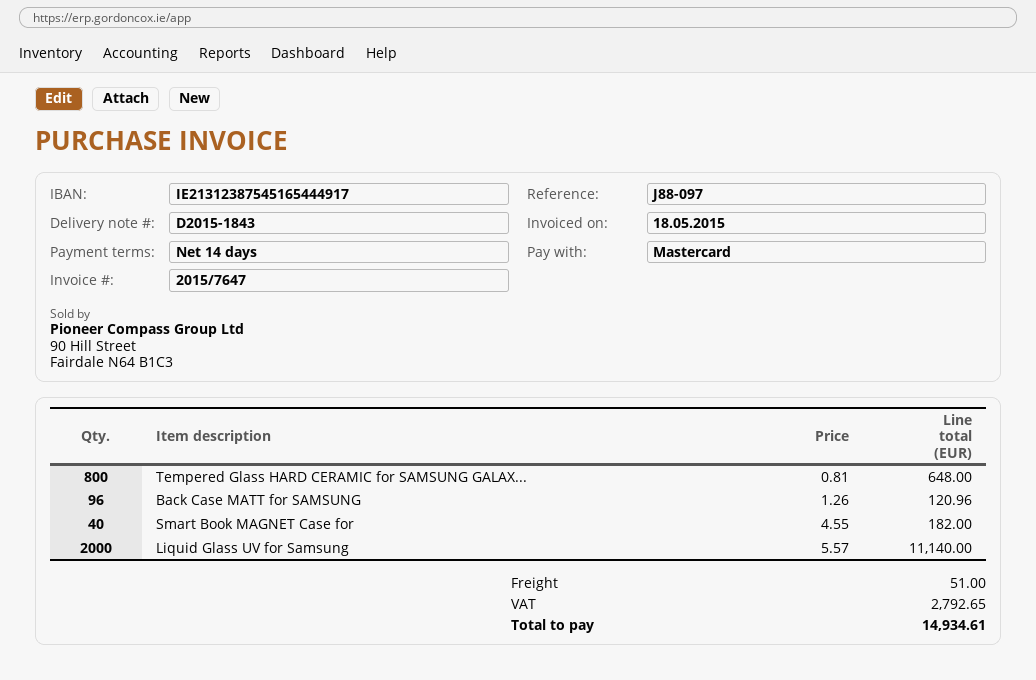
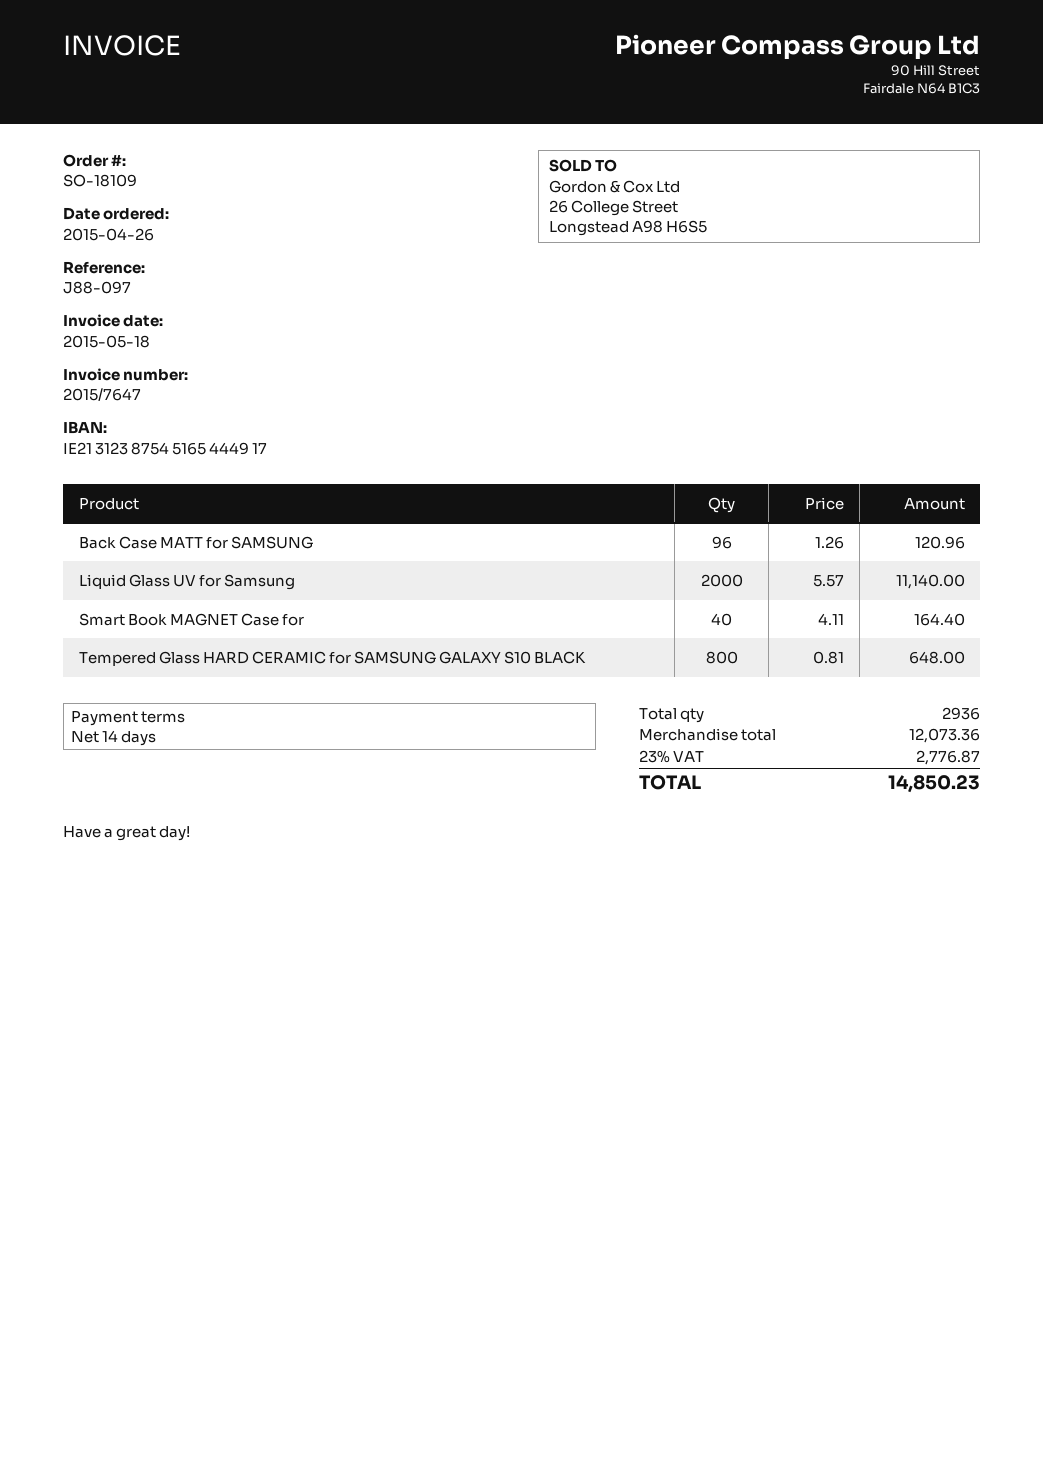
Smart Book MAGNET Case for: 40 x 4.55 = 182.00 -> 40 x 4.11 = 164.40
shipping: 51.00 -> none
tax: 2792.65 -> 2776.87
total: 14934.61 -> 14850.23

